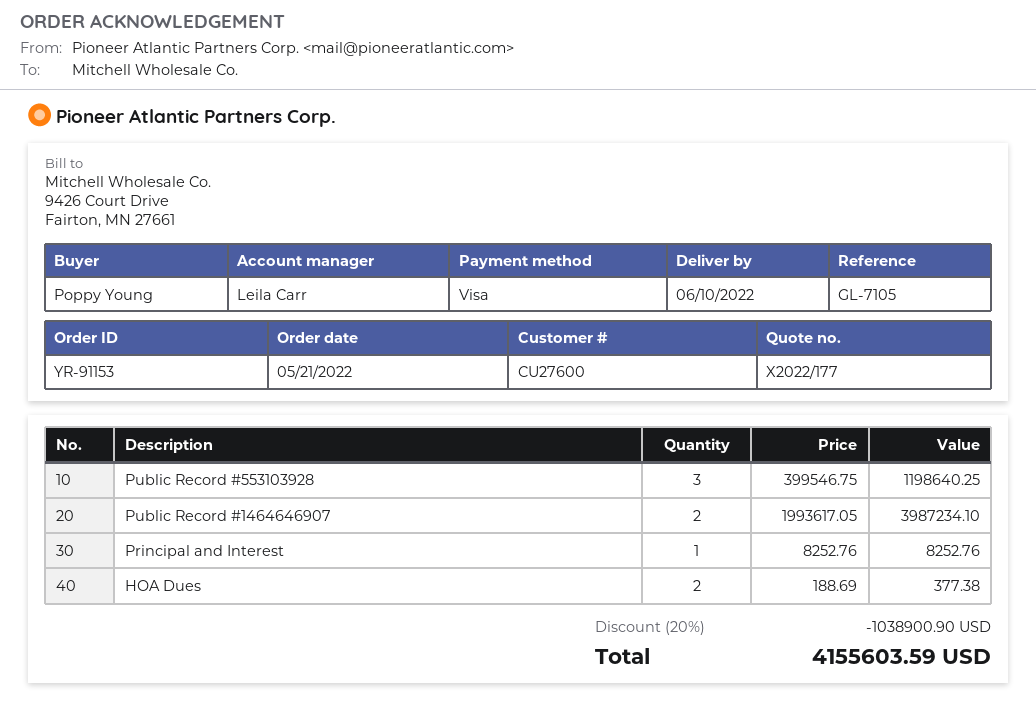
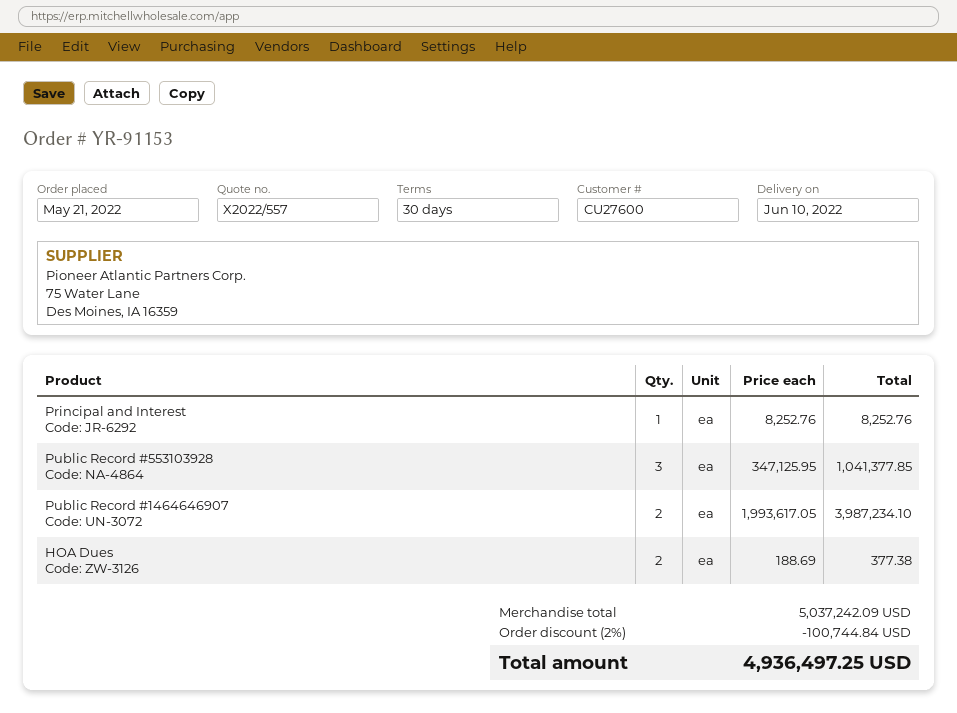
quote number: X2022/177 -> X2022/557
Public Record #553103928: 3 x 399546.75 = 1198640.25 -> 3 x 347125.95 = 1041377.85
discount: 20% = 1038900.90 -> 2% = 100744.84
total: 4155603.59 -> 4936497.25

